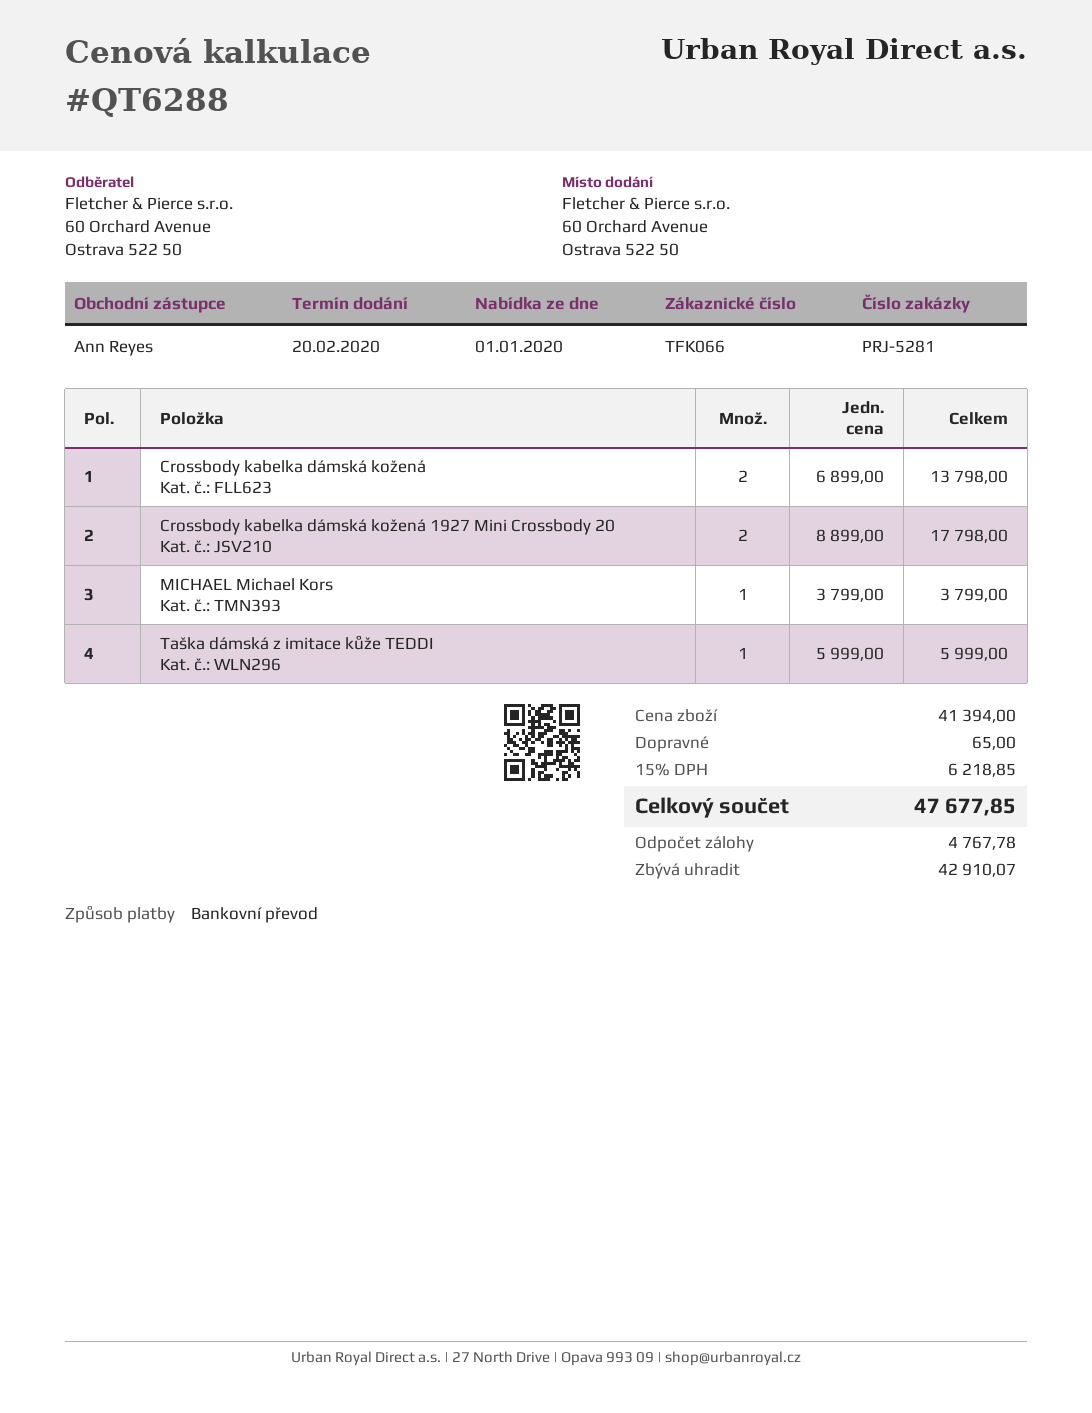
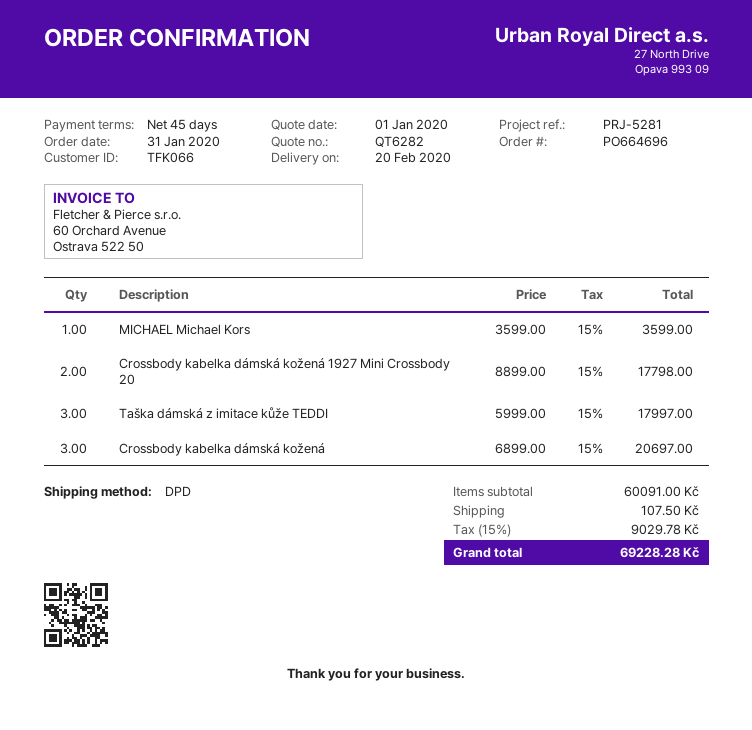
quote number: QT6288 -> QT6282
Crossbody kabelka dámská kožená: 2 x 6899.00 = 13798.00 -> 3 x 6899.00 = 20697.00
MICHAEL Michael Kors: 1 x 3799.00 = 3799.00 -> 1 x 3599.00 = 3599.00
Taška dámská z imitace kůže TEDDI: 1 x 5999.00 = 5999.00 -> 3 x 5999.00 = 17997.00
subtotal: 41394.00 -> 60091.00
shipping: 65.00 -> 107.50
tax: 15% = 6218.85 -> 15% = 9029.78
total: 47677.85 -> 69228.28

